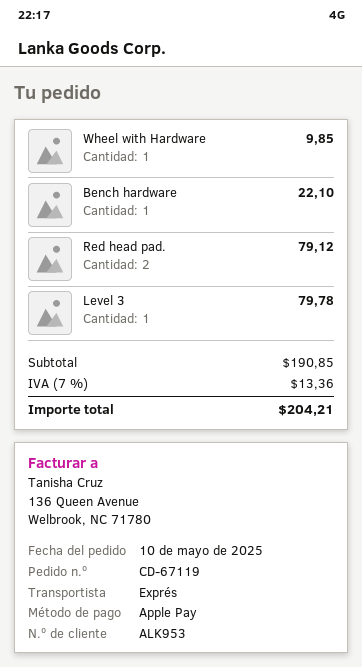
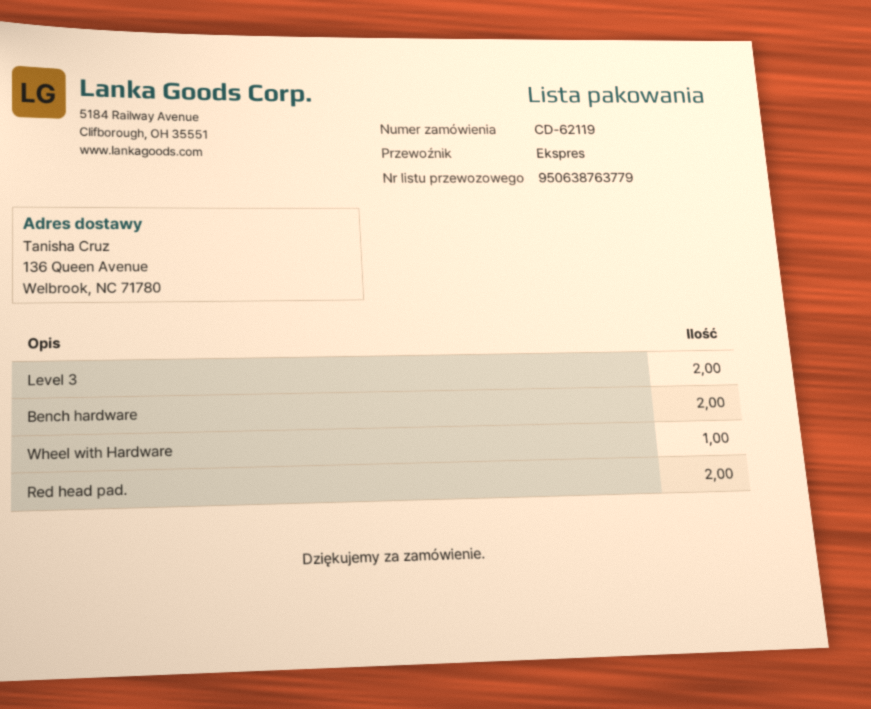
order number: CD-67119 -> CD-62119
Bench hardware: 1 -> 2
Level 3: 1 -> 2

